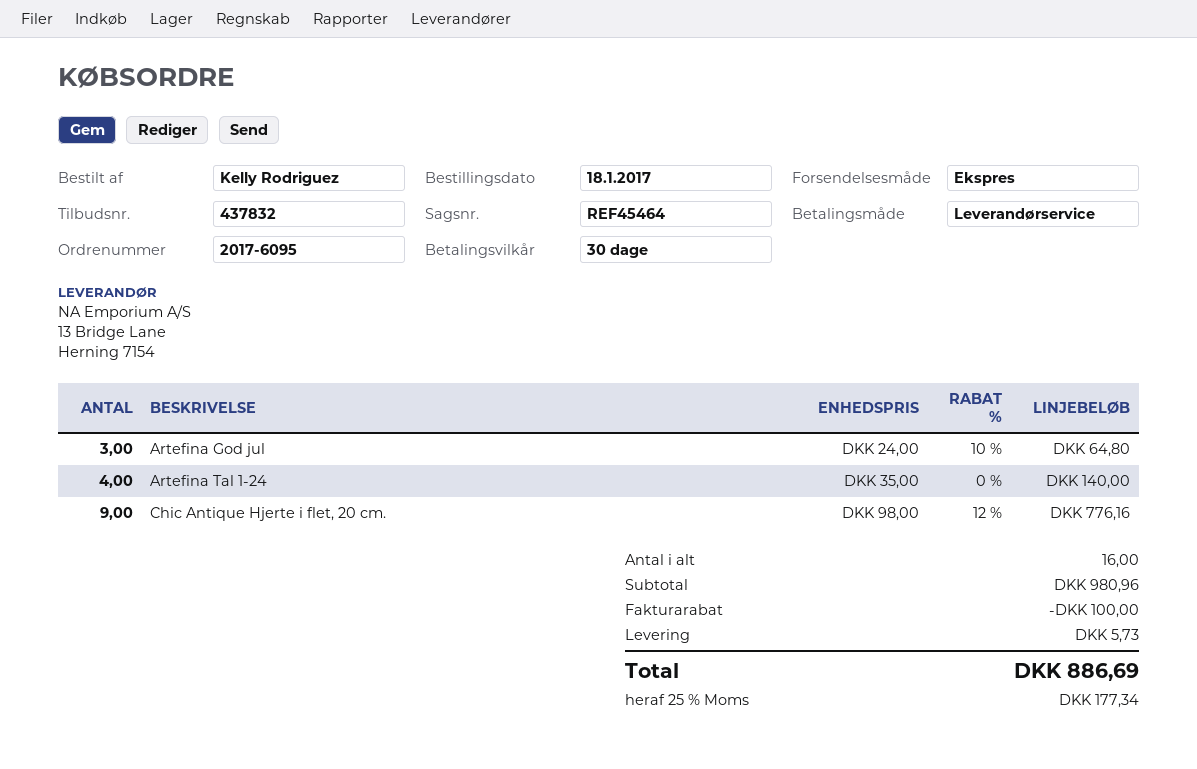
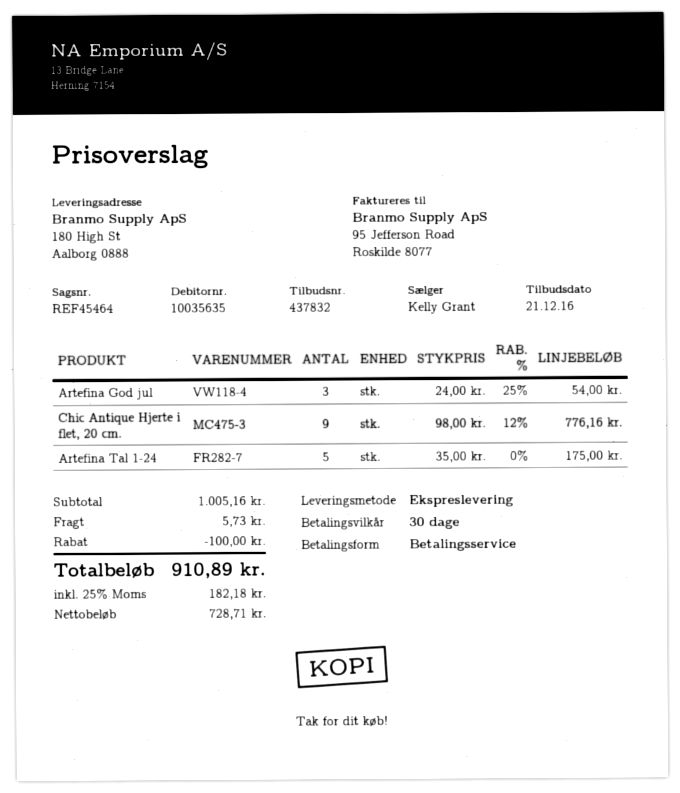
Artefina God jul: 3 x 24.00 - 10% = 64.80 -> 3 x 24.00 - 25% = 54.00
Artefina Tal 1-24: 4 x 35.00 = 140.00 -> 5 x 35.00 = 175.00
subtotal: 980.96 -> 1005.16
tax: 25% = 177.34 -> 25% = 182.18
total: 886.69 -> 910.89

